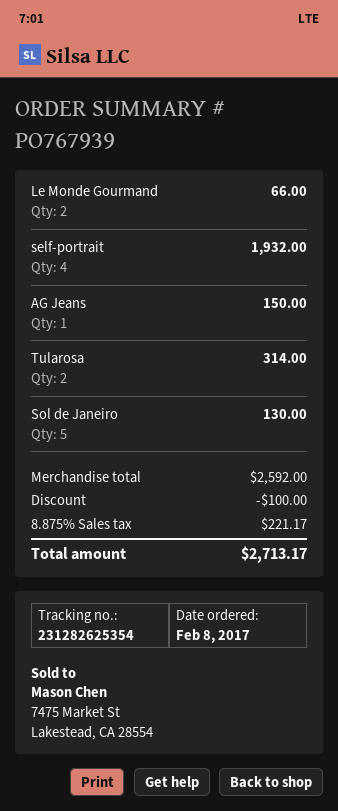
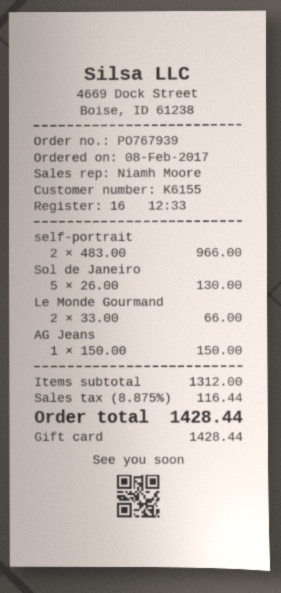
self-portrait: 4 for 1932.00 -> 2 for 966.00
Tularosa: 2 for 314.00 -> none
subtotal: 2592.00 -> 1312.00
discount: 100.00 -> none
tax: 8.875% = 221.17 -> 8.875% = 116.44
total: 2713.17 -> 1428.44

